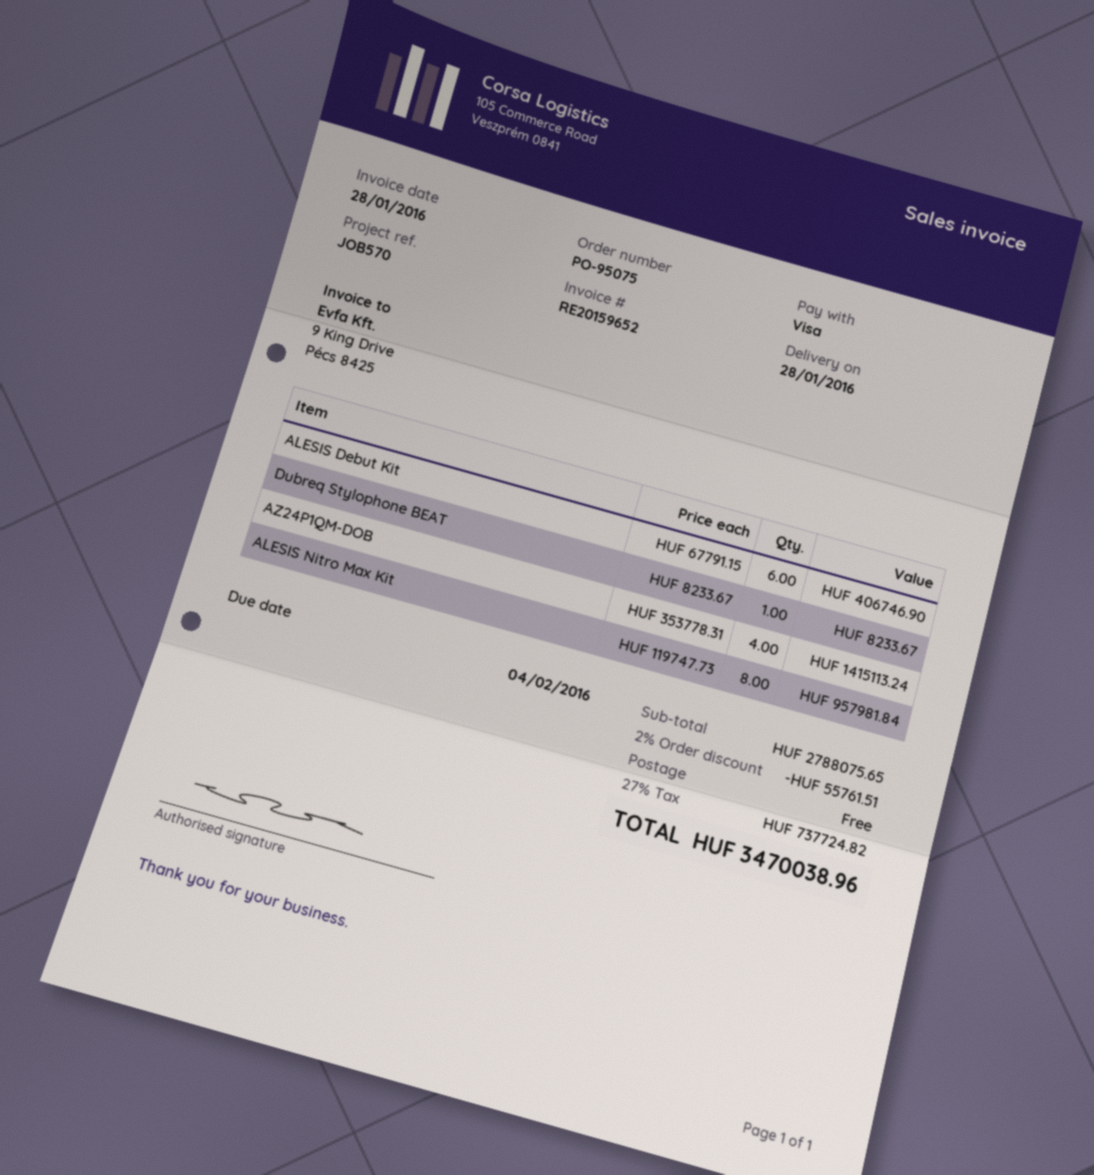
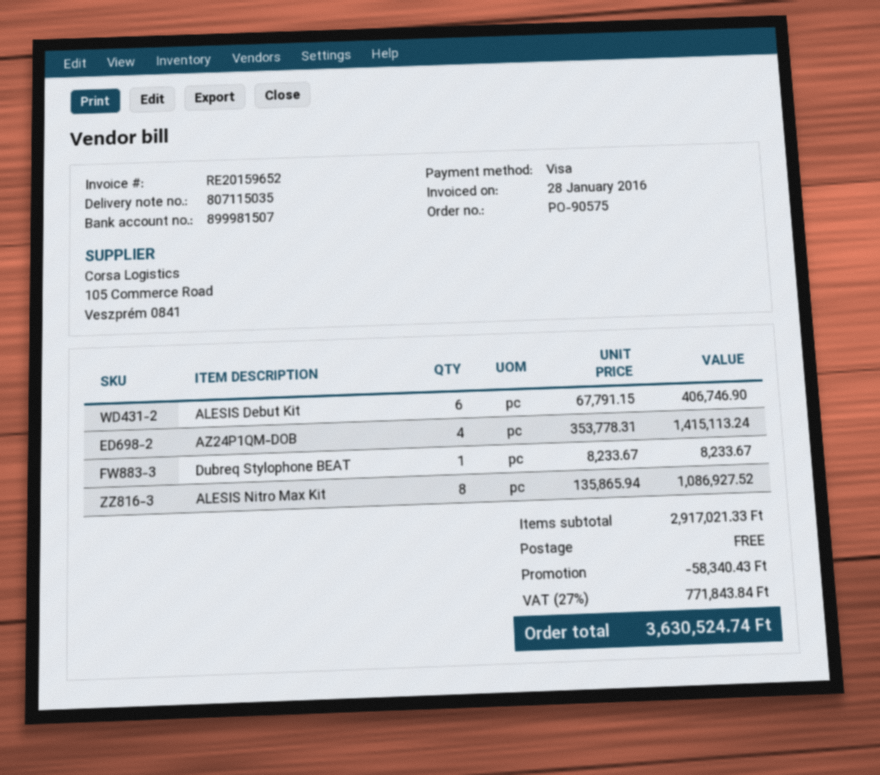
order number: PO-95075 -> PO-90575
ALESIS Nitro Max Kit: 8 x 119747.73 = 957981.84 -> 8 x 135865.94 = 1086927.52
subtotal: 2788075.65 -> 2917021.33
discount: 55761.51 -> 58340.43
tax: 27% = 737724.82 -> 27% = 771843.84
total: 3470038.96 -> 3630524.74

